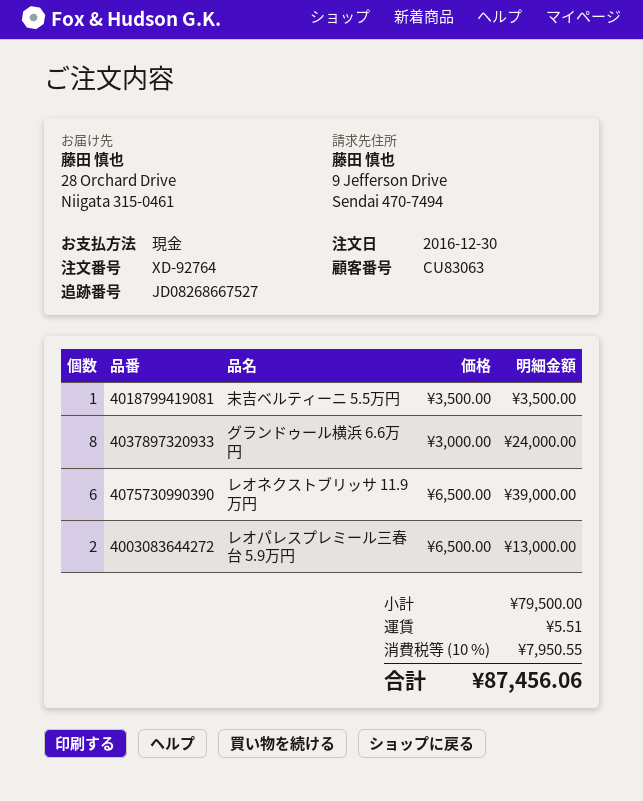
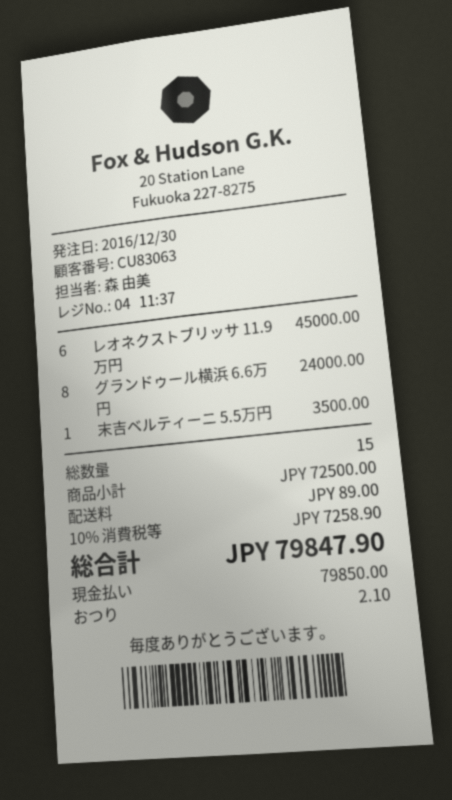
レオネクストブリッサ 11.9万円: 6 for 39000.00 -> 6 for 45000.00
レオパレスプレミール三春台 5.9万円: 2 for 13000.00 -> none
subtotal: 79500.00 -> 72500.00
shipping: 5.51 -> 89.00
tax: 10% = 7950.55 -> 10% = 7258.90
total: 87456.06 -> 79847.90

